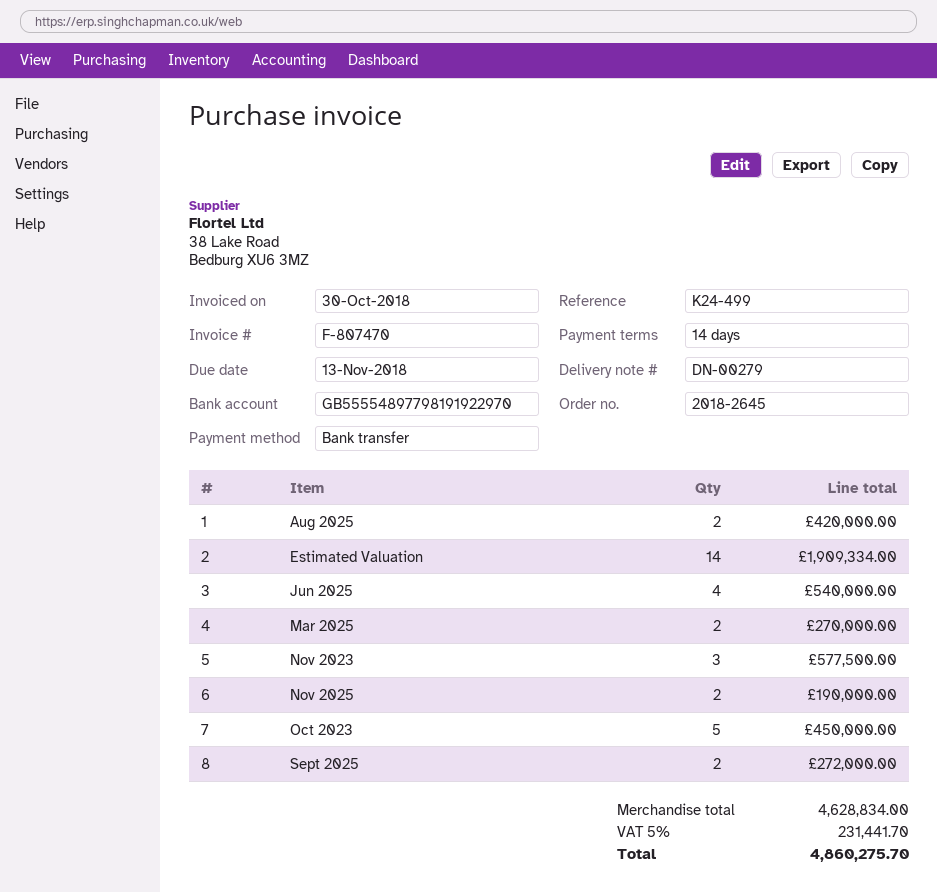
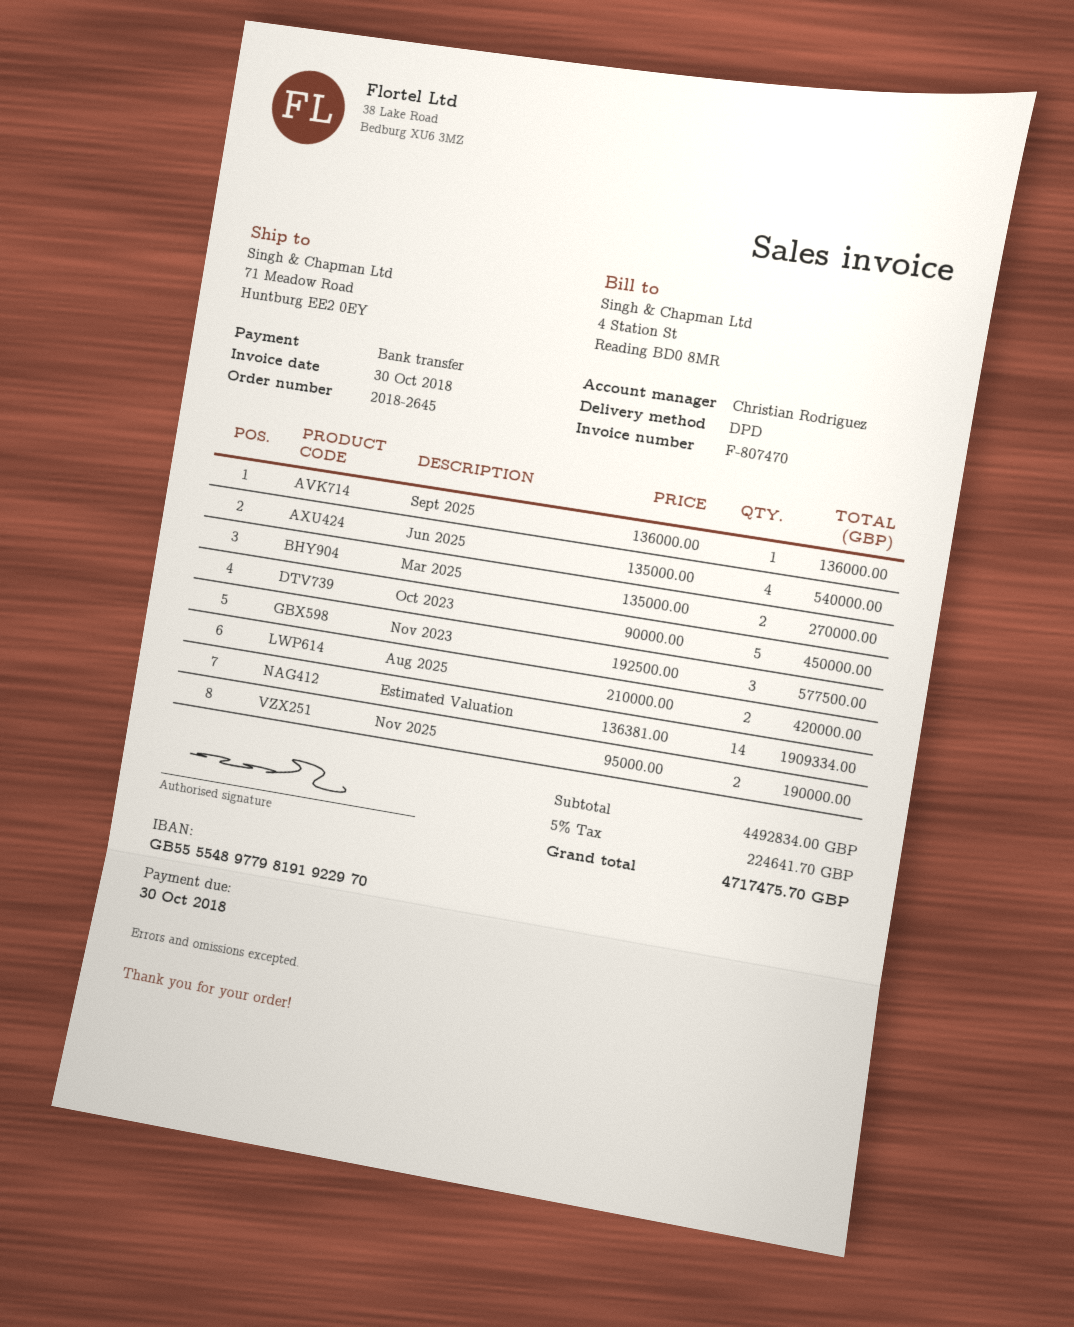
due date: 2018-11-13 -> 2018-10-30
Sept 2025: 2 for 272000.00 -> 1 for 136000.00
subtotal: 4628834.00 -> 4492834.00
tax: 5% = 231441.70 -> 5% = 224641.70
total: 4860275.70 -> 4717475.70

